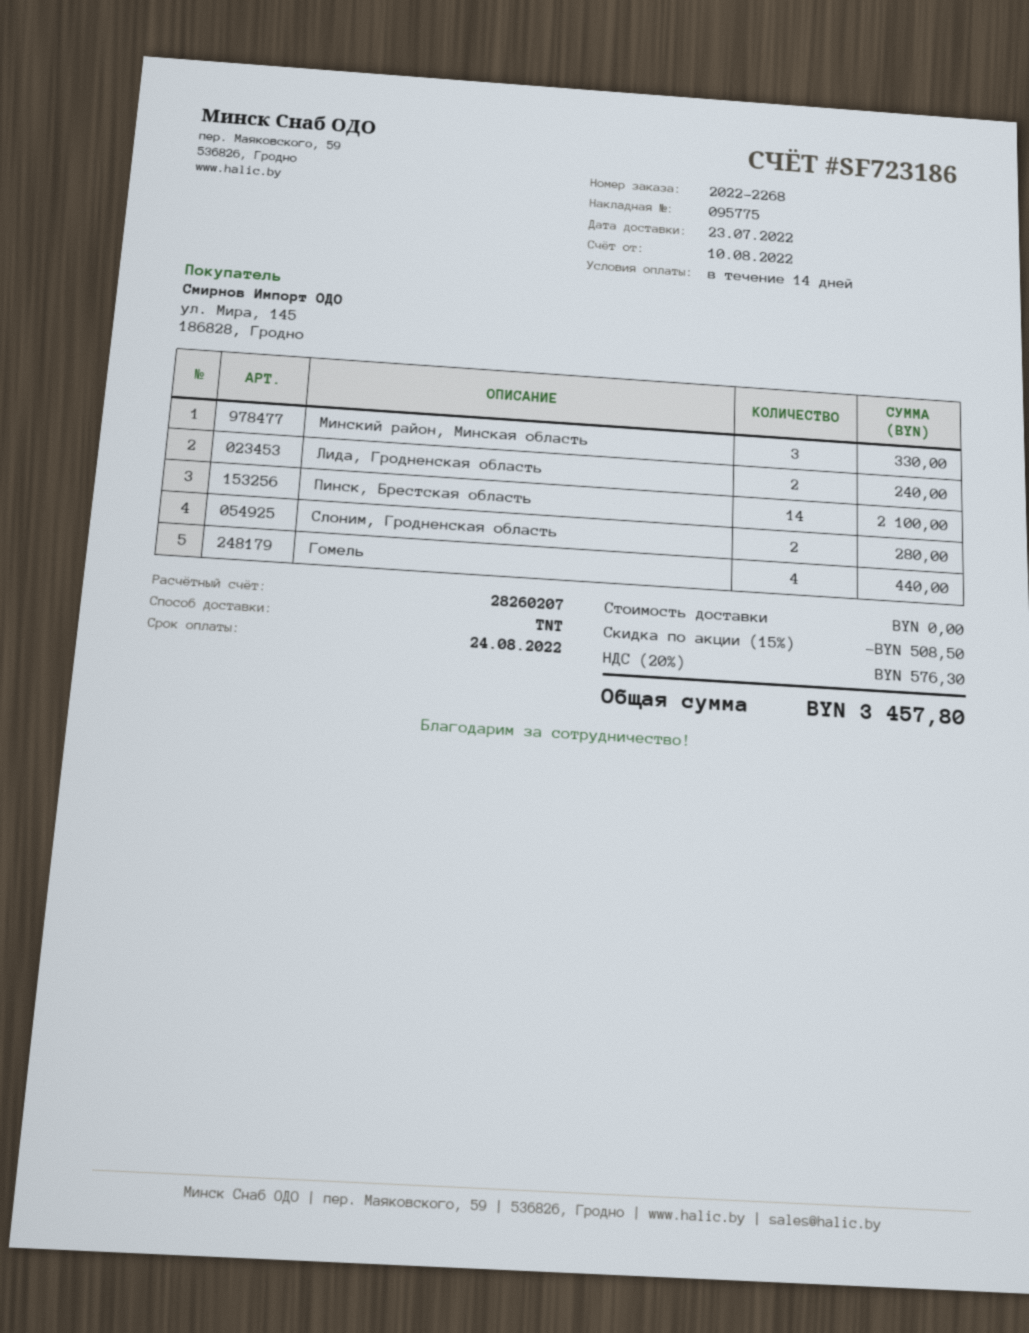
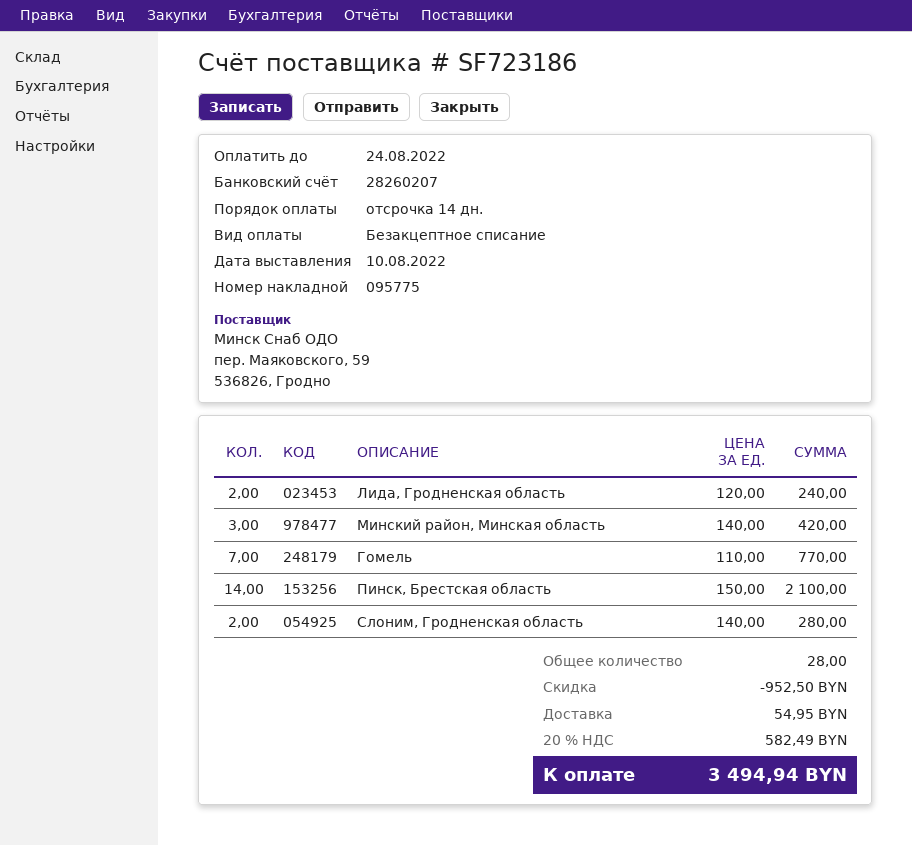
Минский район, Минская область: 3 for 330.00 -> 3 for 420.00
Гомель: 4 for 440.00 -> 7 for 770.00
discount: 508.50 -> 952.50
shipping: 0.00 -> 54.95
tax: 20% = 576.30 -> 20% = 582.49
total: 3457.80 -> 3494.94

